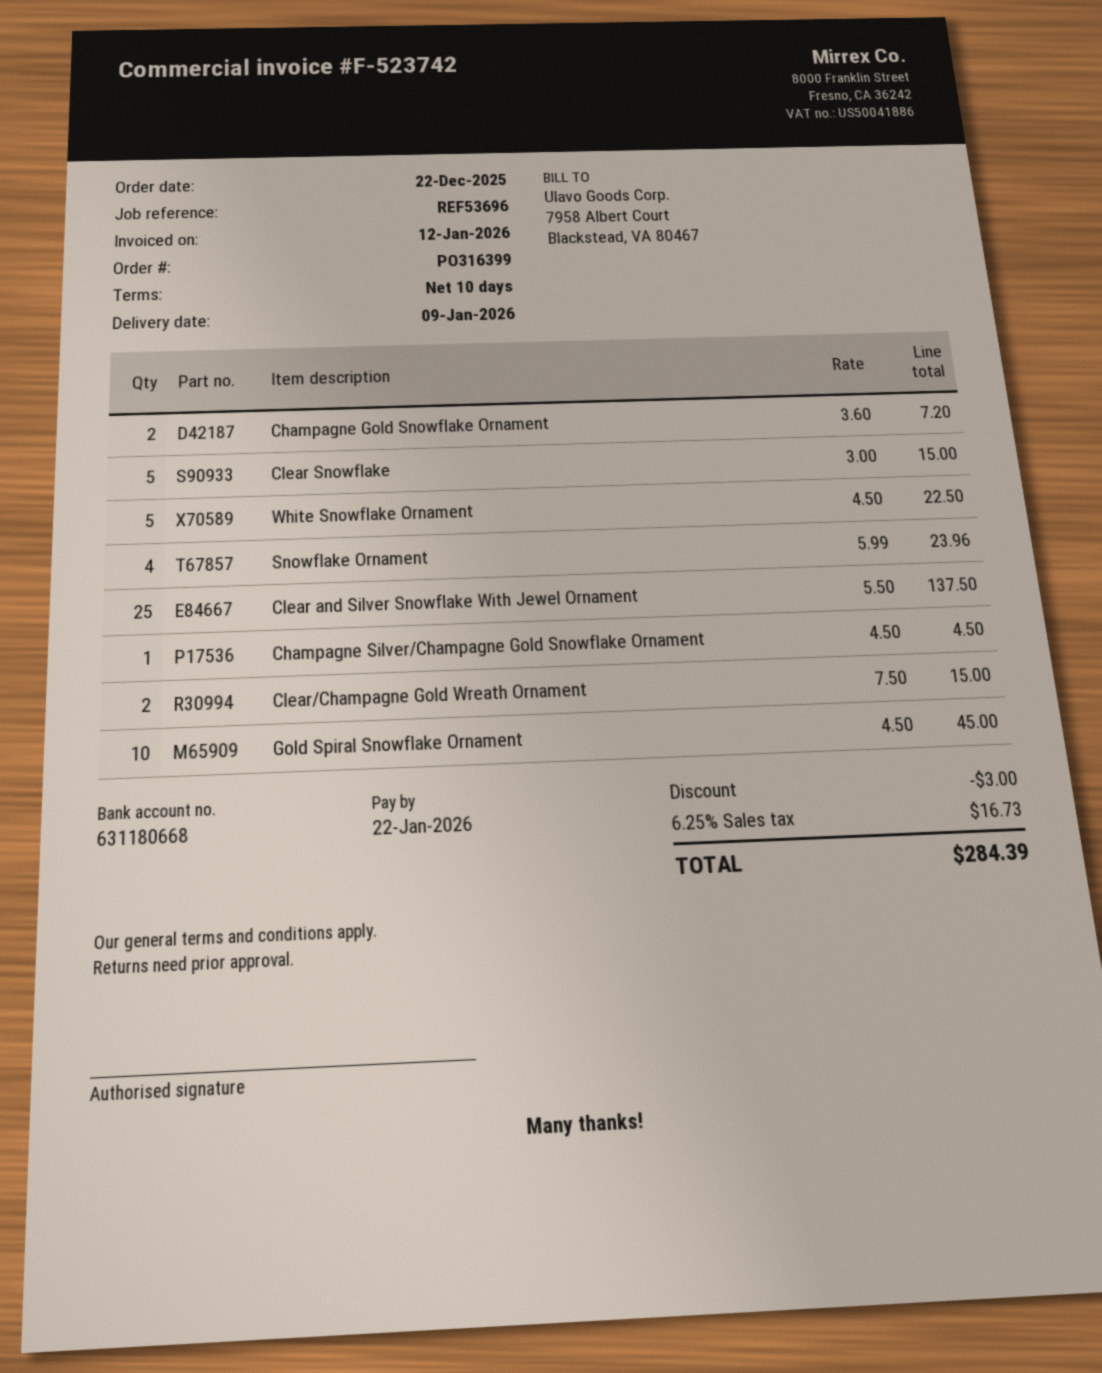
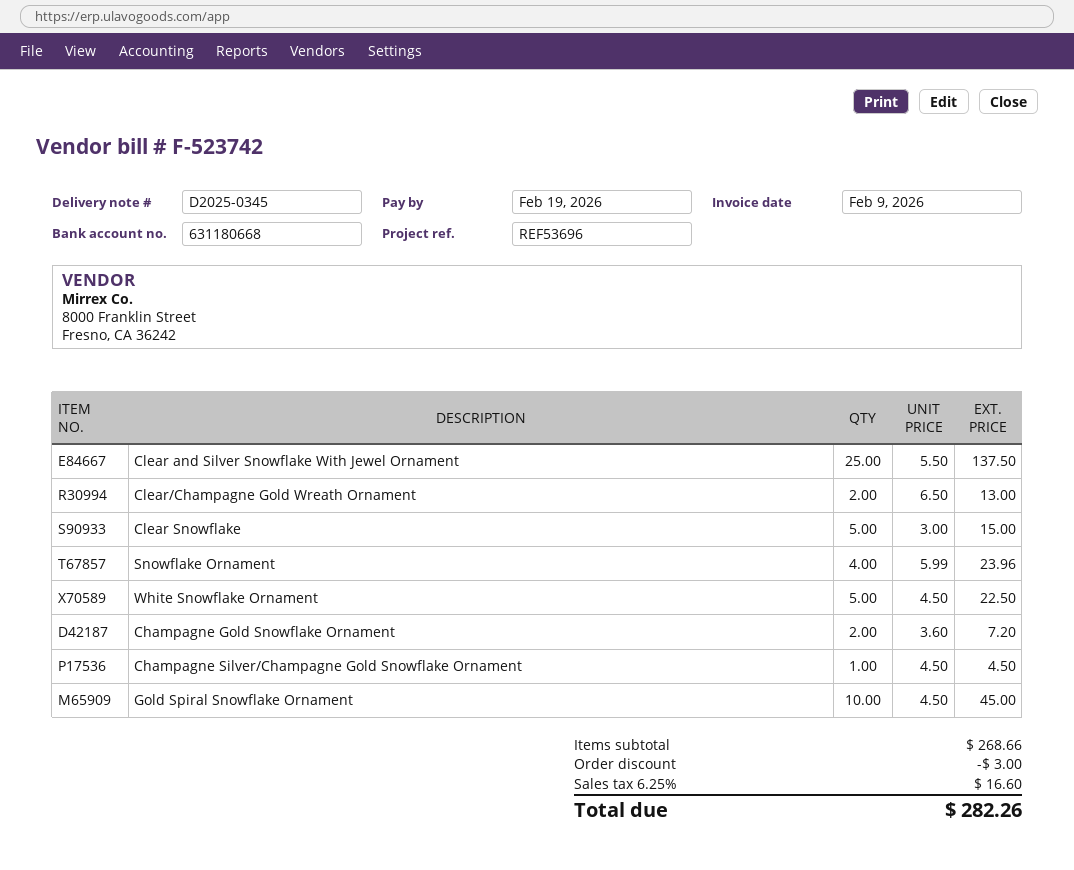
invoice date: 2026-01-12 -> 2026-02-09
due date: 2026-01-22 -> 2026-02-19
Clear/Champagne Gold Wreath Ornament: 2 x 7.50 = 15.00 -> 2 x 6.50 = 13.00
tax: 6.25% = 16.73 -> 6.25% = 16.60
total: 284.39 -> 282.26

